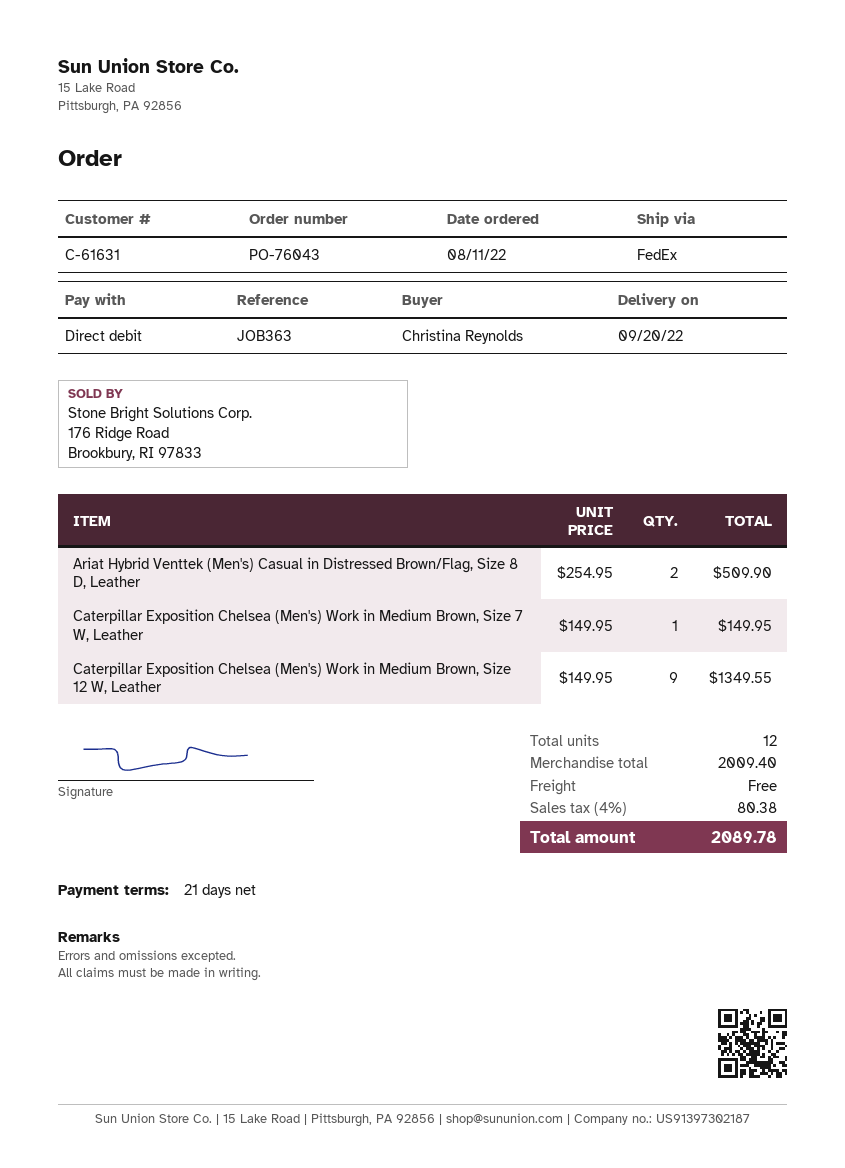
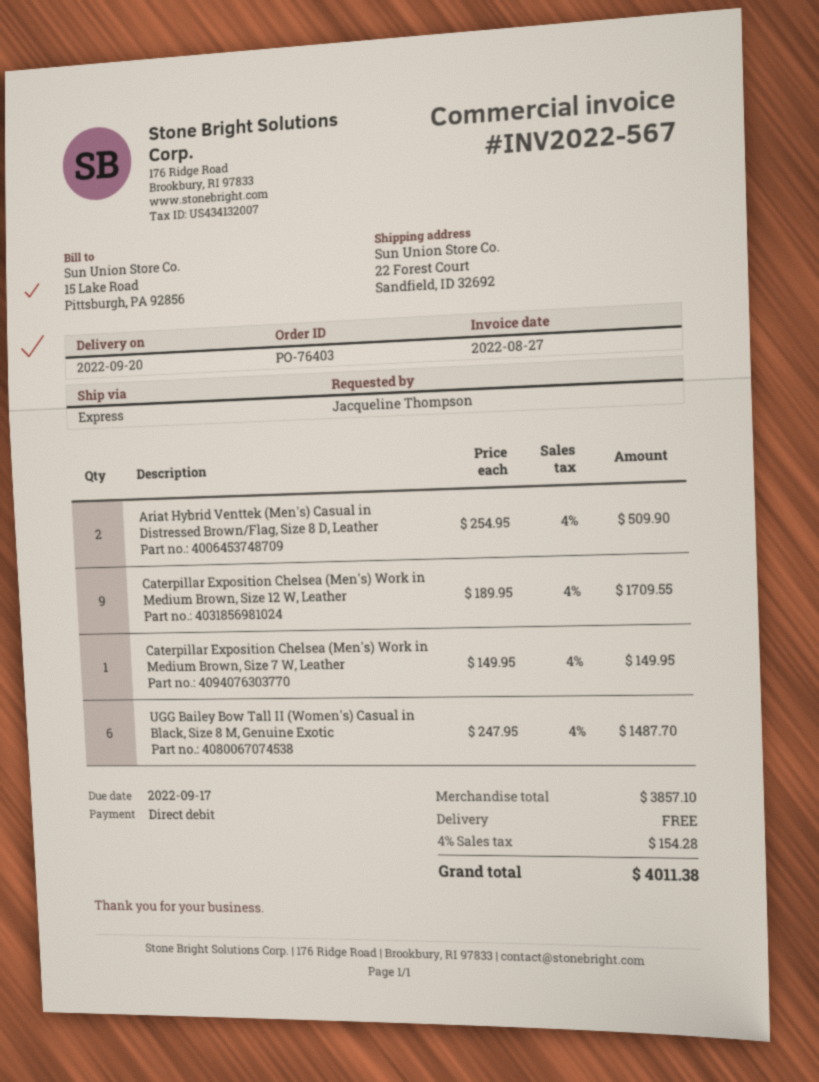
order number: PO-76043 -> PO-76403
ordered by: Christina Reynolds -> Jacqueline Thompson
shipping method: FedEx -> express
Caterpillar Exposition Chelsea (Men's) Work in Medium Brown, Size 12 W, Leather: 9 x 149.95 = 1349.55 -> 9 x 189.95 = 1709.55
UGG Bailey Bow Tall II (Women's) Casual in Black, Size 8 M, Genuine Exotic: none -> 6 x 247.95 = 1487.70
subtotal: 2009.40 -> 3857.10
tax: 4% = 80.38 -> 4% = 154.28
total: 2089.78 -> 4011.38

